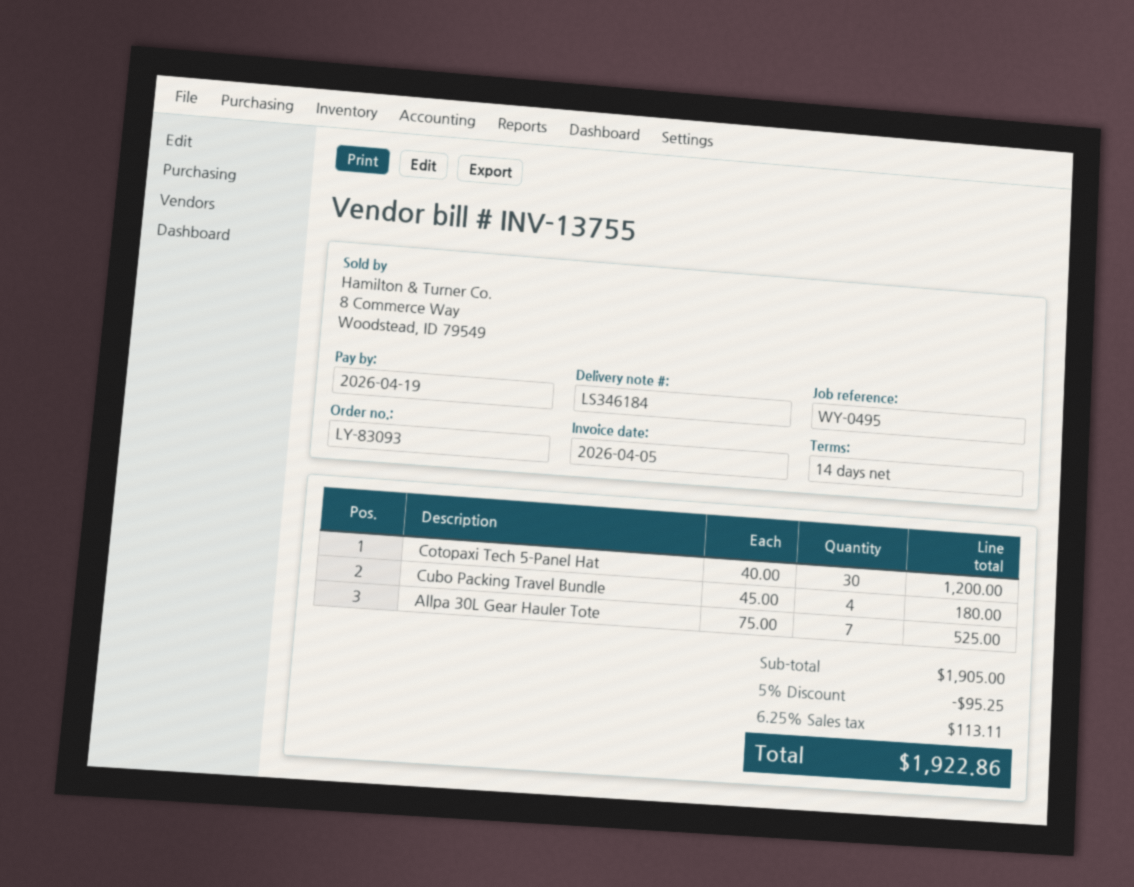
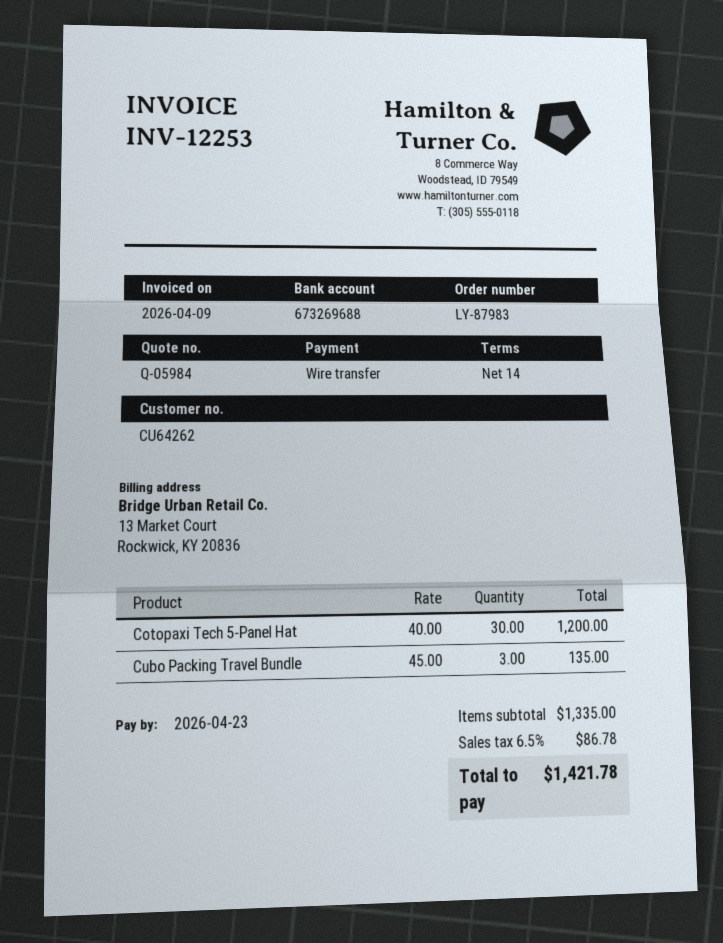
order number: LY-83093 -> LY-87983
invoice number: INV-13755 -> INV-12253
invoice date: 2026-04-05 -> 2026-04-09
due date: 2026-04-19 -> 2026-04-23
Cubo Packing Travel Bundle: 4 x 45.00 = 180.00 -> 3 x 45.00 = 135.00
Allpa 30L Gear Hauler Tote: 7 x 75.00 = 525.00 -> none
subtotal: 1905.00 -> 1335.00
discount: 5% = 95.25 -> none
tax: 6.25% = 113.11 -> 6.5% = 86.78
total: 1922.86 -> 1421.78

